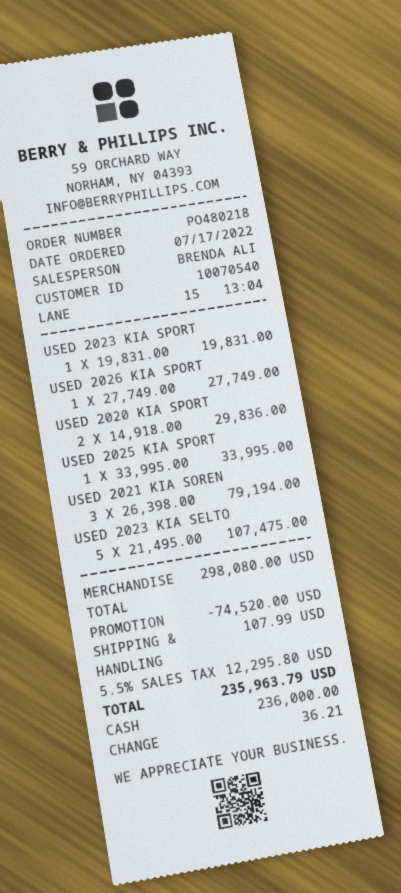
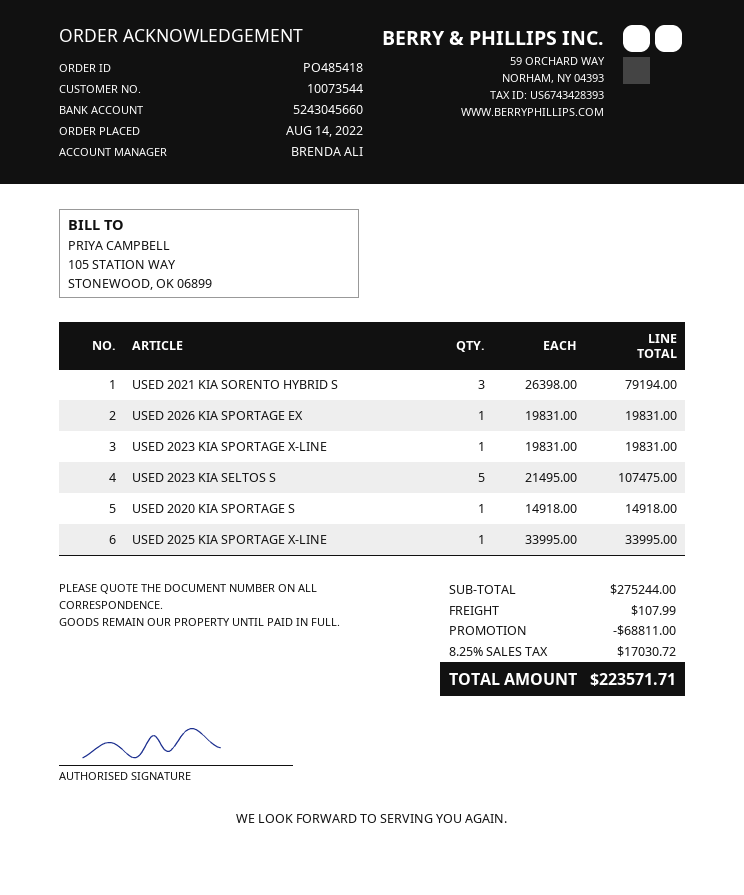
order number: PO480218 -> PO485418
order date: 2022-07-17 -> 2022-08-14
customer number: 10070540 -> 10073544
USED 2026 KIA SPORT: 1 x 27749.00 = 27749.00 -> 1 x 19831.00 = 19831.00
USED 2020 KIA SPORT: 2 x 14918.00 = 29836.00 -> 1 x 14918.00 = 14918.00
subtotal: 298080.00 -> 275244.00
discount: 74520.00 -> 68811.00
tax: 5.5% = 12295.80 -> 8.25% = 17030.72
total: 235963.79 -> 223571.71

